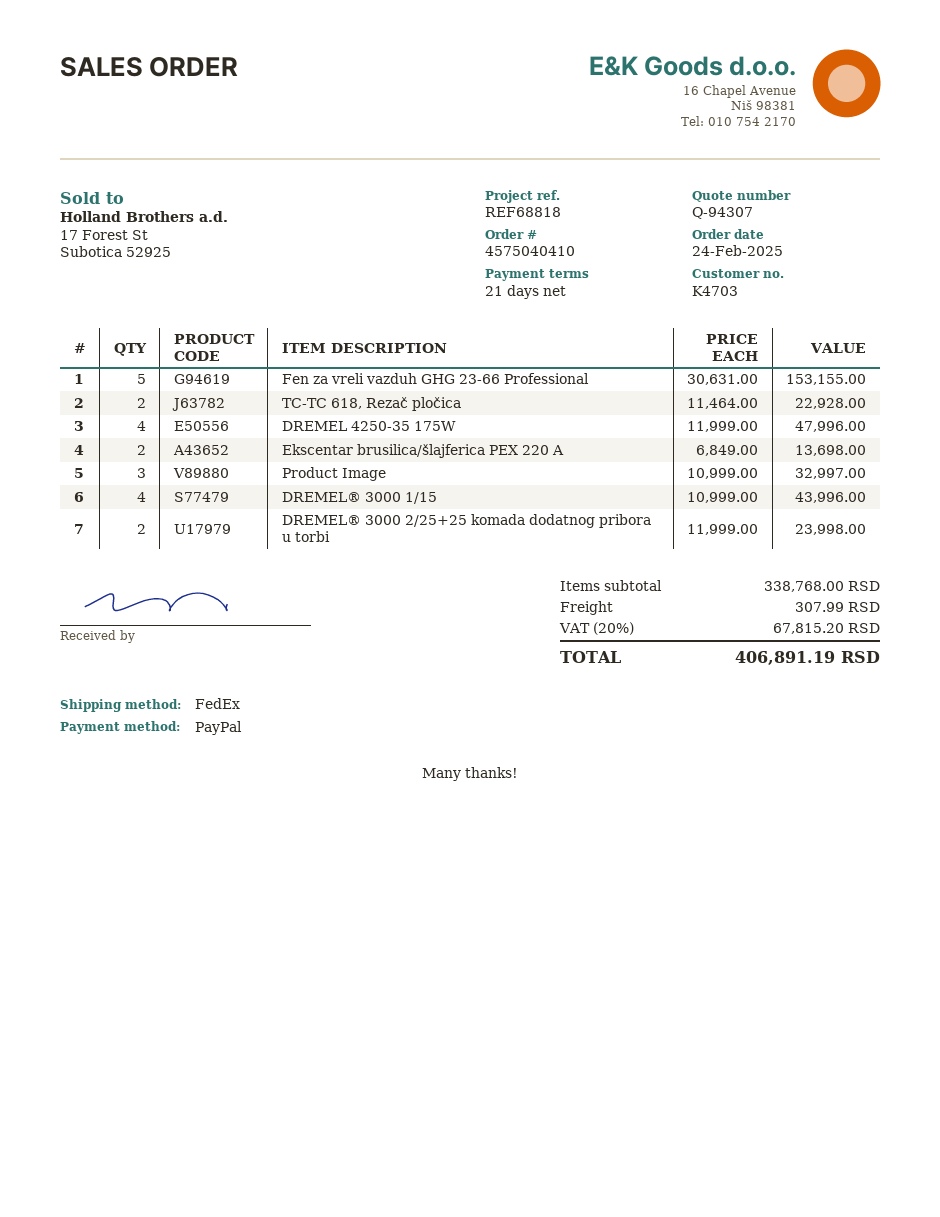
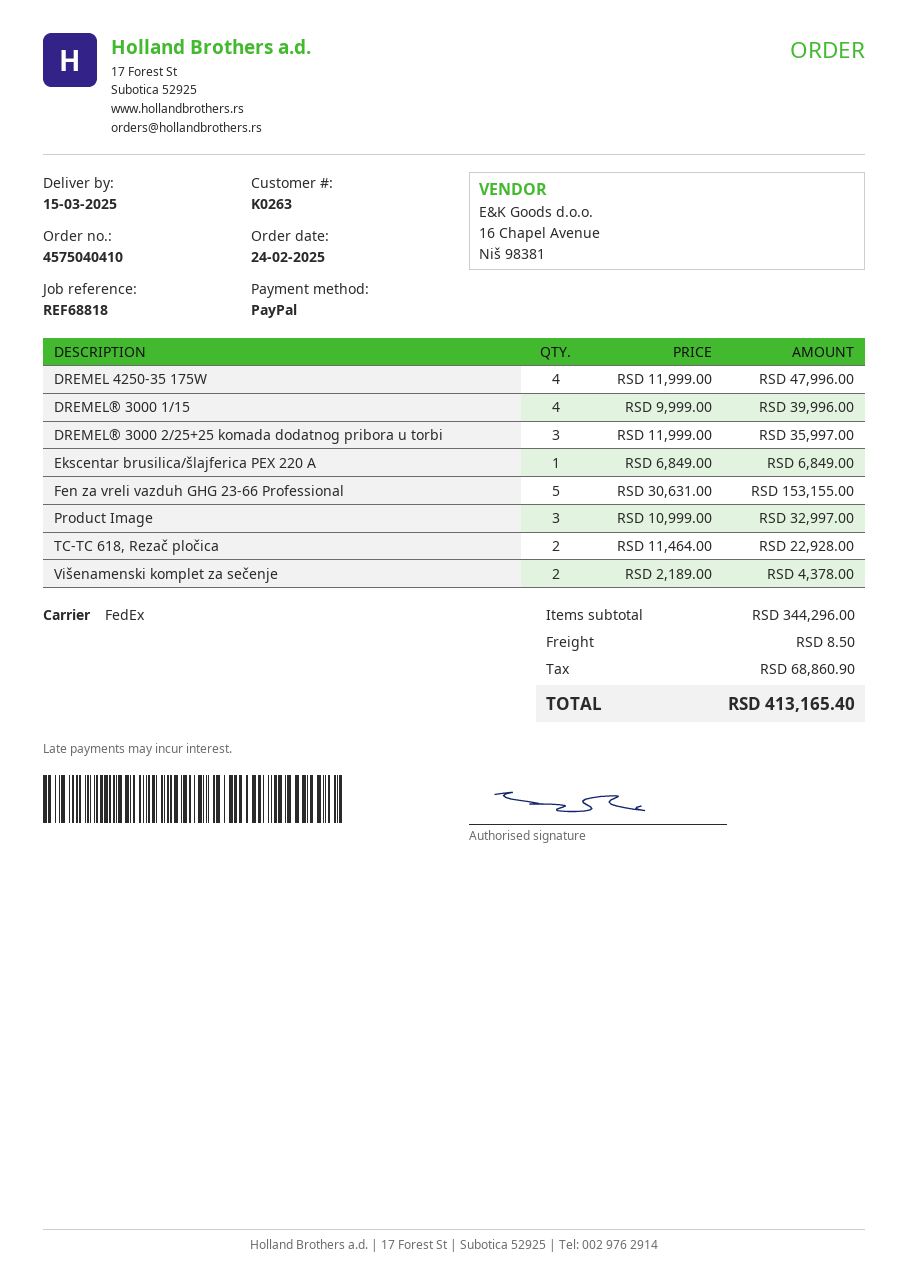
customer number: K4703 -> K0263
Ekscentar brusilica/šlajferica PEX 220 A: 2 x 6849.00 = 13698.00 -> 1 x 6849.00 = 6849.00
DREMEL® 3000 1/15: 4 x 10999.00 = 43996.00 -> 4 x 9999.00 = 39996.00
DREMEL® 3000 2/25+25 komada dodatnog pribora u torbi: 2 x 11999.00 = 23998.00 -> 3 x 11999.00 = 35997.00
Višenamenski komplet za sečenje: none -> 2 x 2189.00 = 4378.00
subtotal: 338768.00 -> 344296.00
shipping: 307.99 -> 8.50
tax: 67815.20 -> 68860.90
total: 406891.19 -> 413165.40

